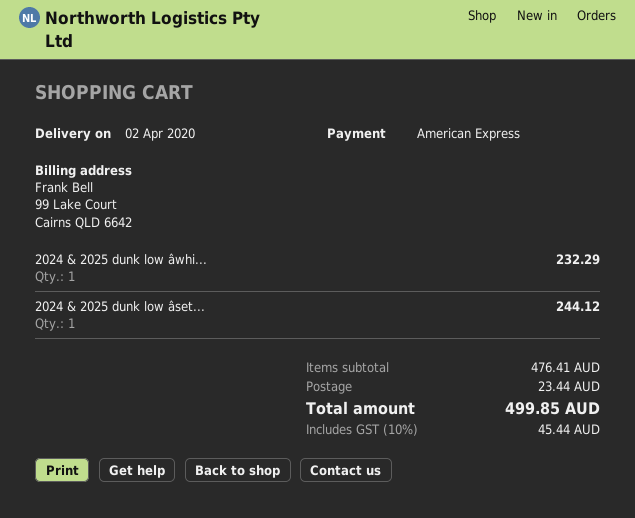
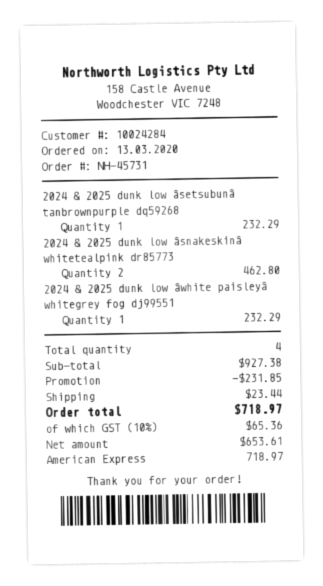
2024 & 2025 dunk low âset...: 1 for 244.12 -> 1 for 232.29
2024 & 2025 dunk low âsnakeskinâ whitetealpink dr85773: none -> 2 for 462.80
subtotal: 476.41 -> 927.38
discount: none -> 231.85
tax: 10% = 45.44 -> 10% = 65.36
total: 499.85 -> 718.97

